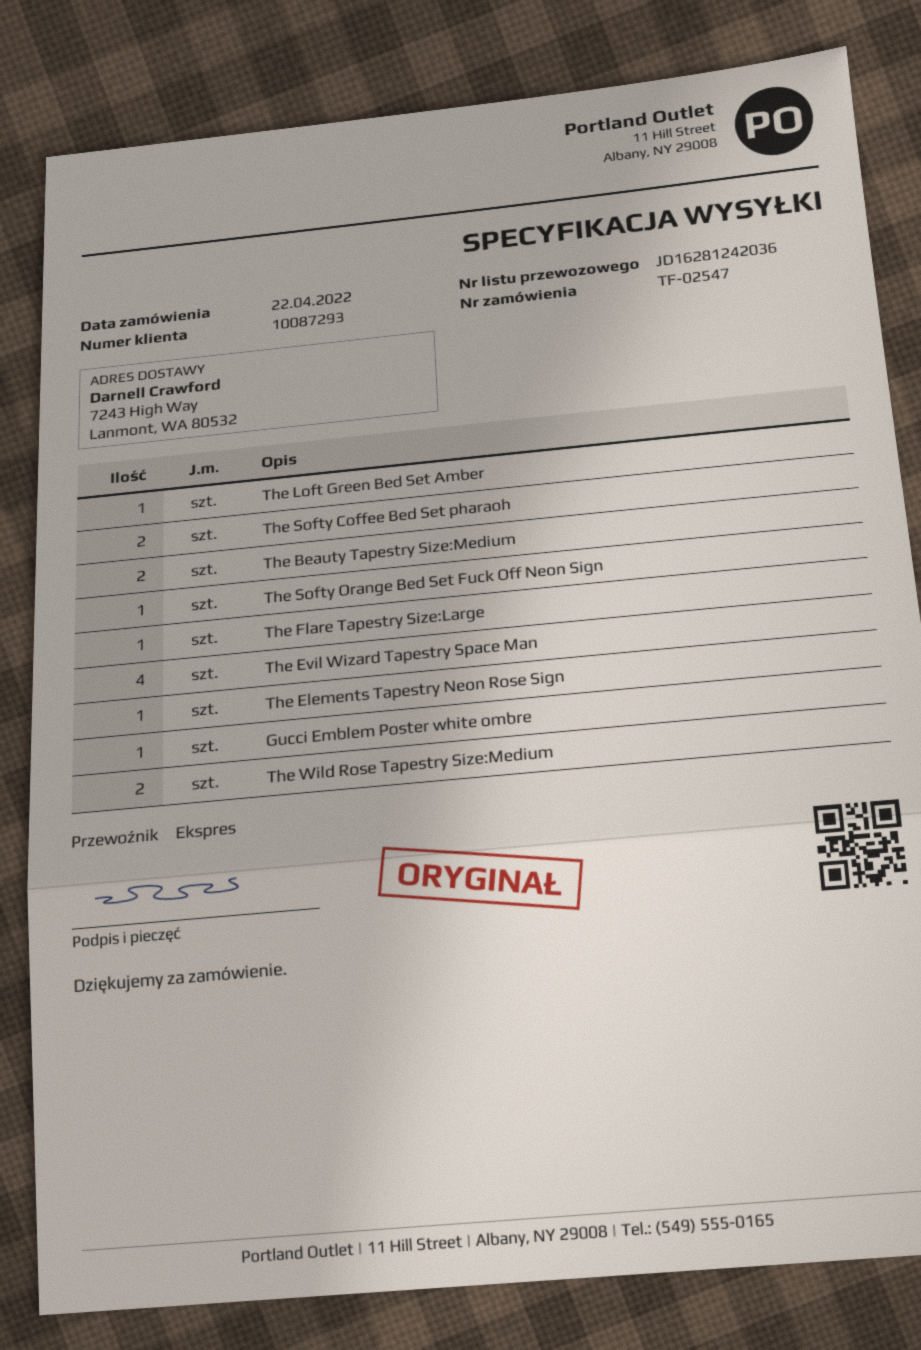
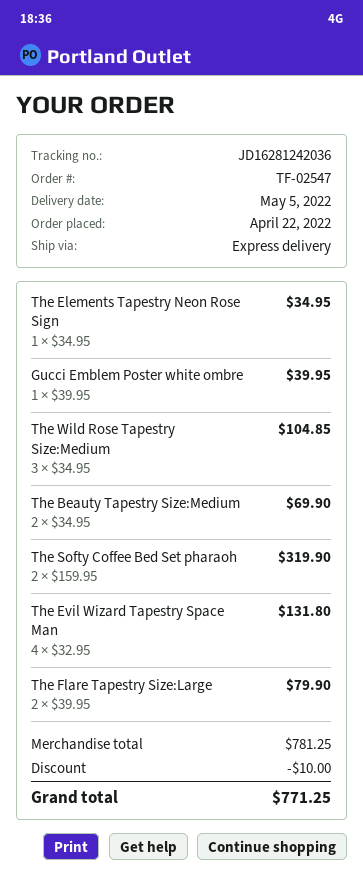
The Loft Green Bed Set Amber: 1 -> none
The Softy Orange Bed Set Fuck Off Neon Sign: 1 -> none
The Flare Tapestry Size:Large: 1 -> 2
The Wild Rose Tapestry Size:Medium: 2 -> 3

